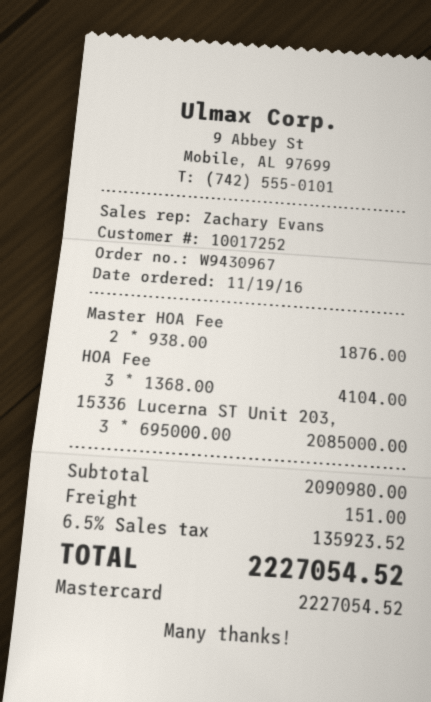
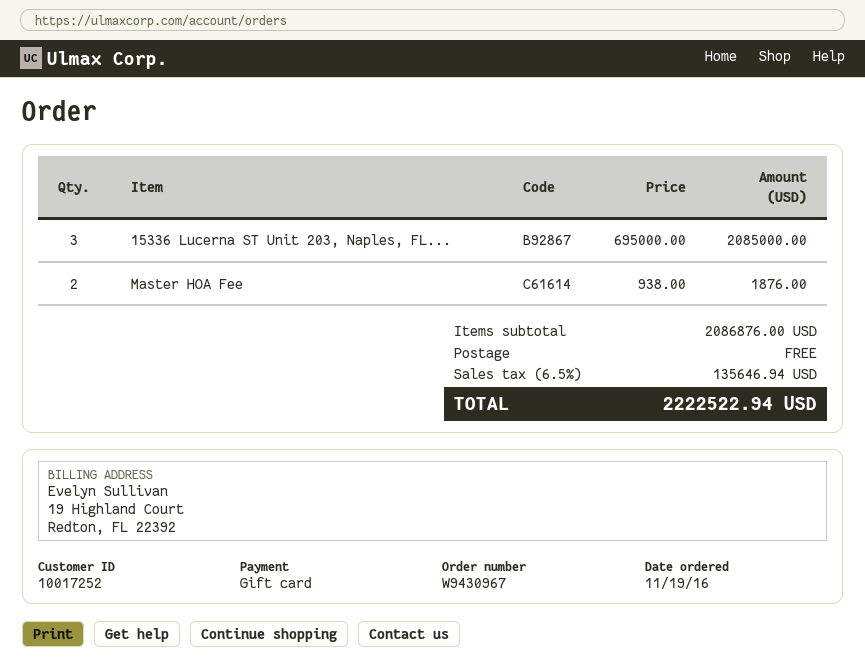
payment method: Mastercard -> gift card
HOA Fee: 3 x 1368.00 = 4104.00 -> none
subtotal: 2090980.00 -> 2086876.00
shipping: 151.00 -> 0.00
tax: 6.5% = 135923.52 -> 6.5% = 135646.94
total: 2227054.52 -> 2222522.94

